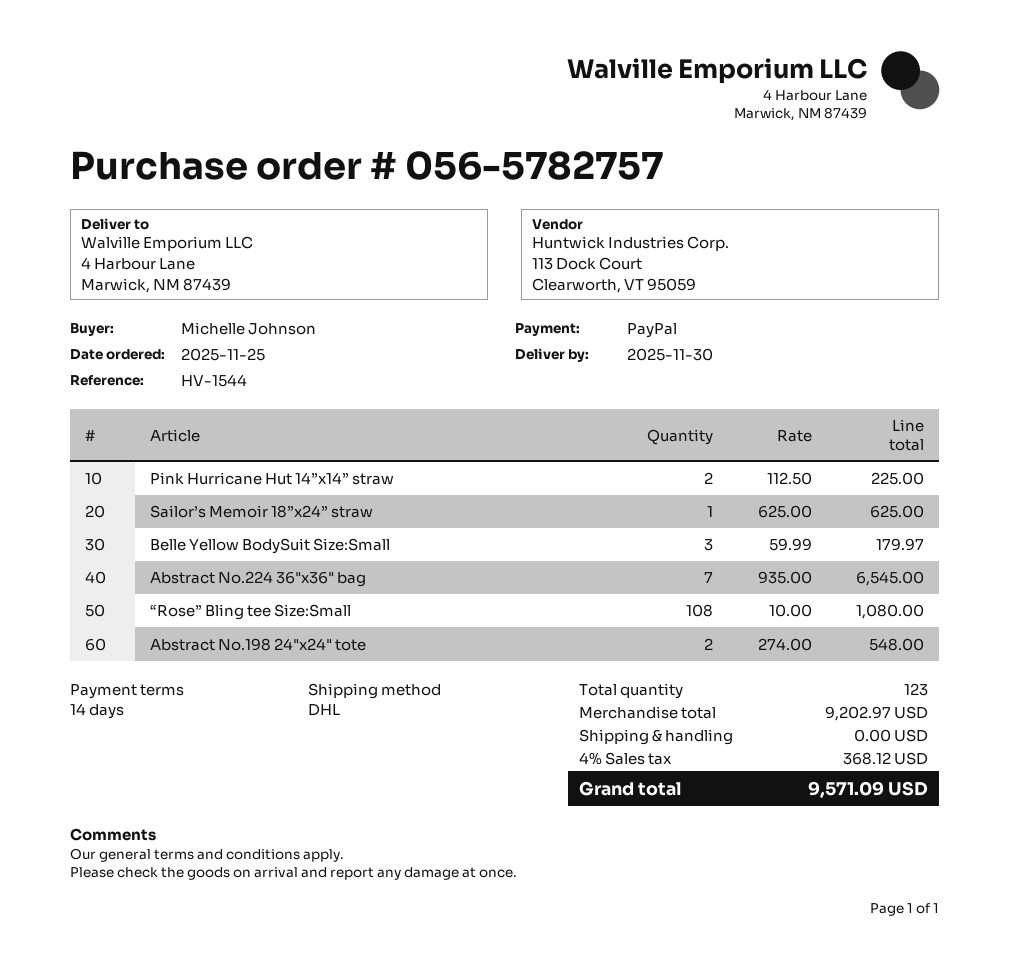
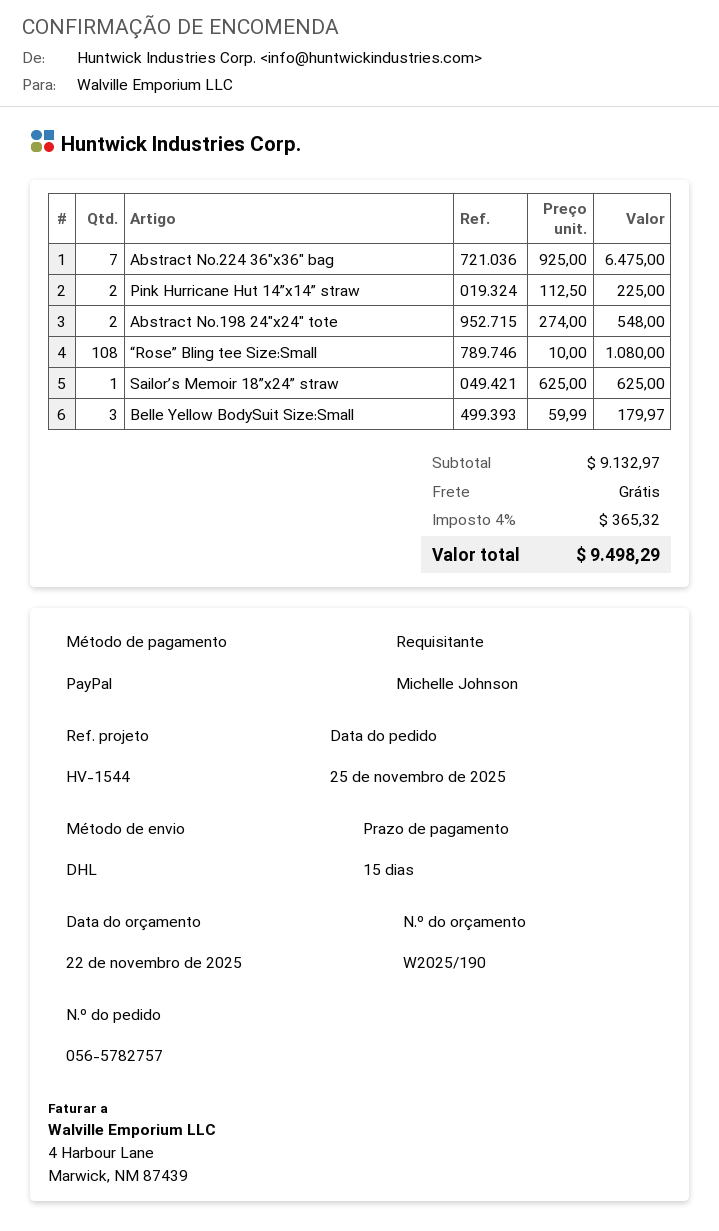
payment terms: 14 days -> 15 days
Abstract No.224 36"x36" bag: 7 x 935.00 = 6545.00 -> 7 x 925.00 = 6475.00
subtotal: 9202.97 -> 9132.97
tax: 4% = 368.12 -> 4% = 365.32
total: 9571.09 -> 9498.29

